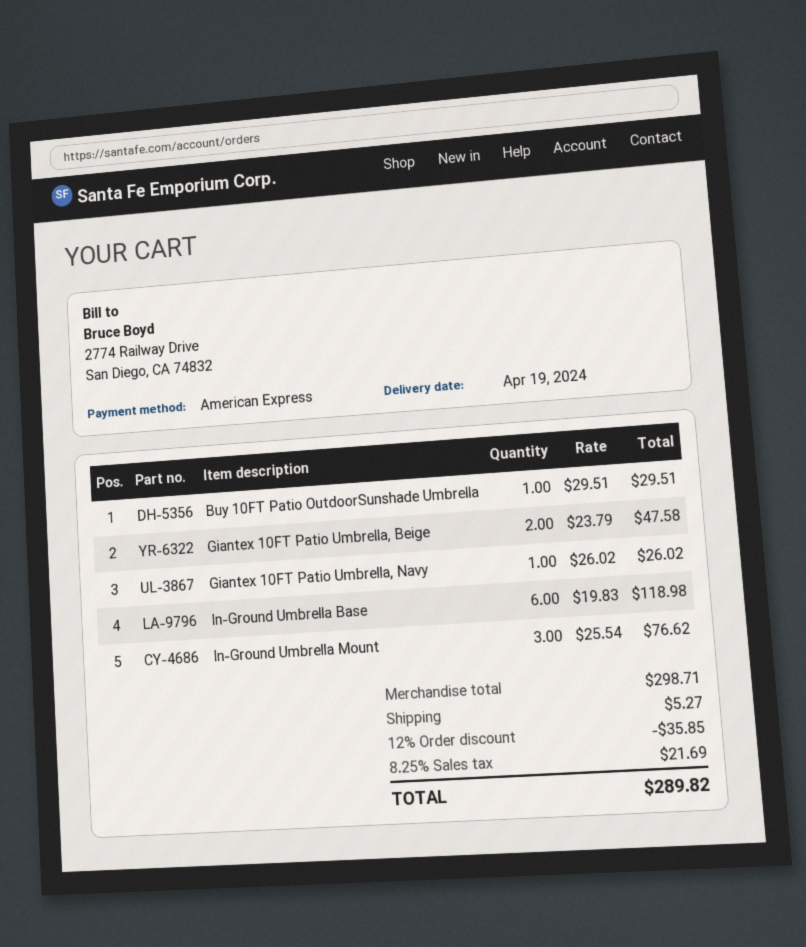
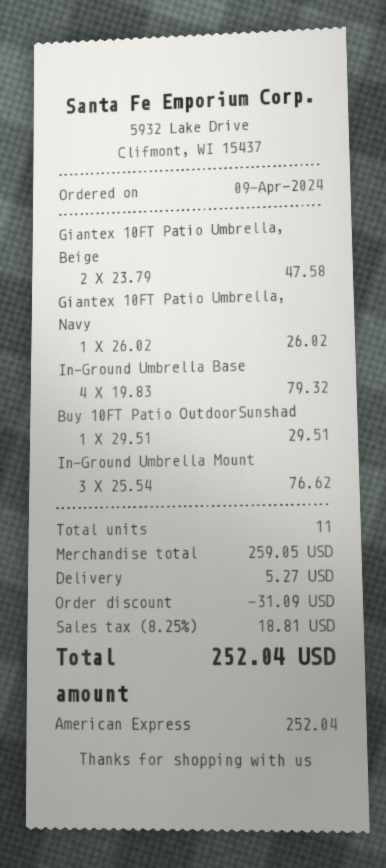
In-Ground Umbrella Base: 6 x 19.83 = 118.98 -> 4 x 19.83 = 79.32
subtotal: 298.71 -> 259.05
discount: 35.85 -> 31.09
tax: 8.25% = 21.69 -> 8.25% = 18.81
total: 289.82 -> 252.04

